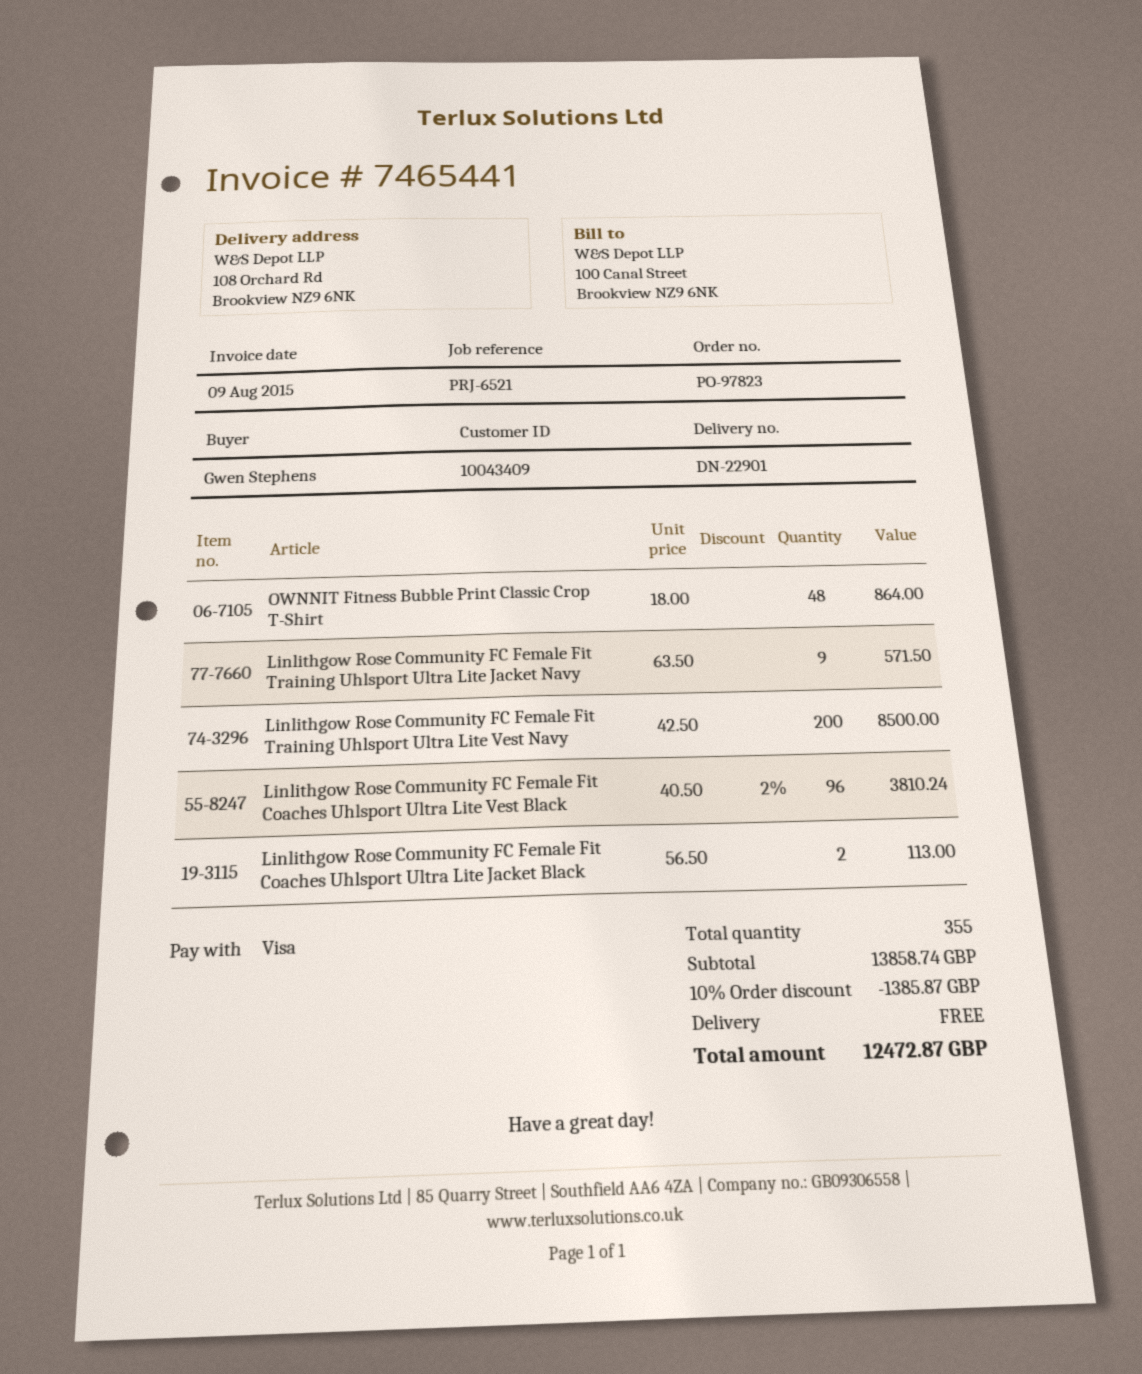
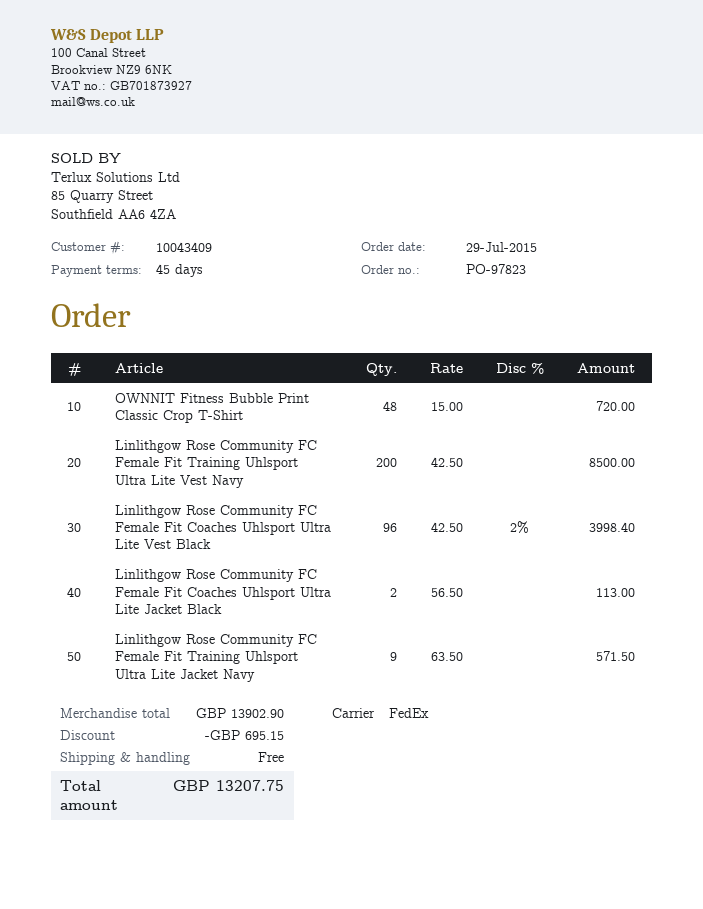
OWNNIT Fitness Bubble Print Classic Crop T-Shirt: 48 x 18.00 = 864.00 -> 48 x 15.00 = 720.00
Linlithgow Rose Community FC Female Fit Coaches Uhlsport Ultra Lite Vest Black: 96 x 40.50 - 2% = 3810.24 -> 96 x 42.50 - 2% = 3998.40
subtotal: 13858.74 -> 13902.90
discount: 1385.87 -> 695.15
total: 12472.87 -> 13207.75

